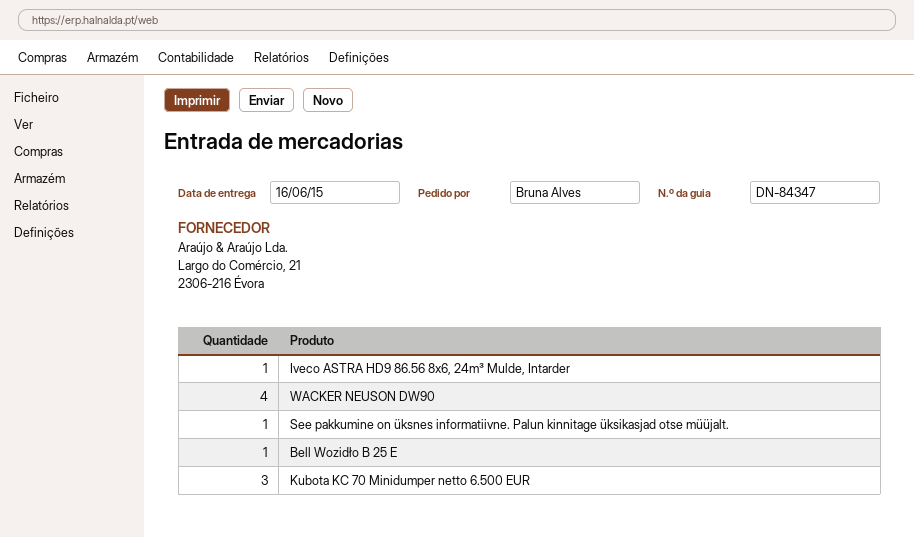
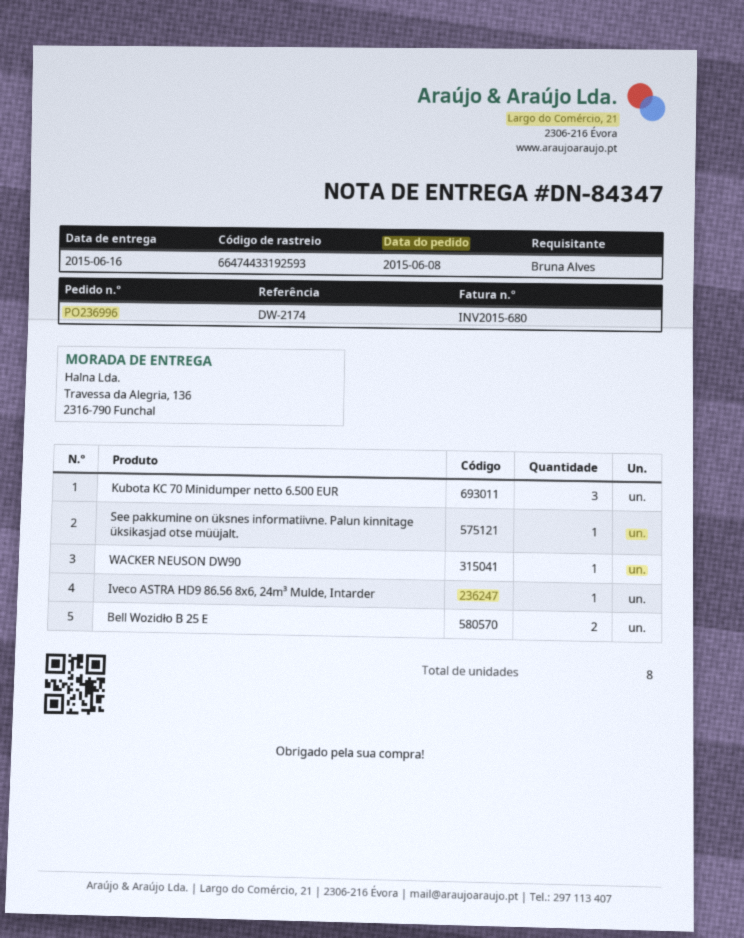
WACKER NEUSON DW90: 4 -> 1
Bell Wozidło B 25 E: 1 -> 2

